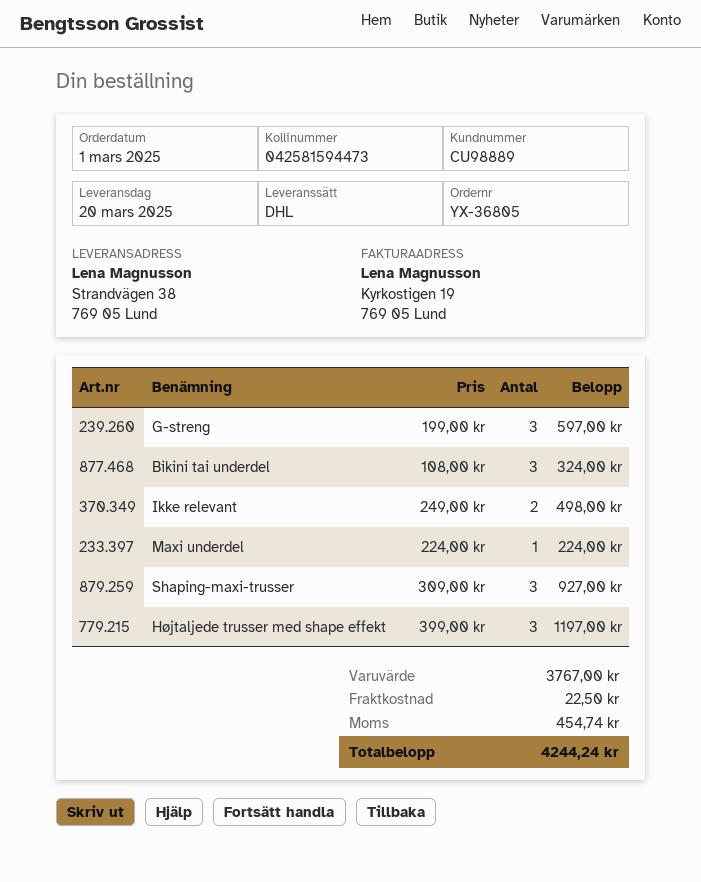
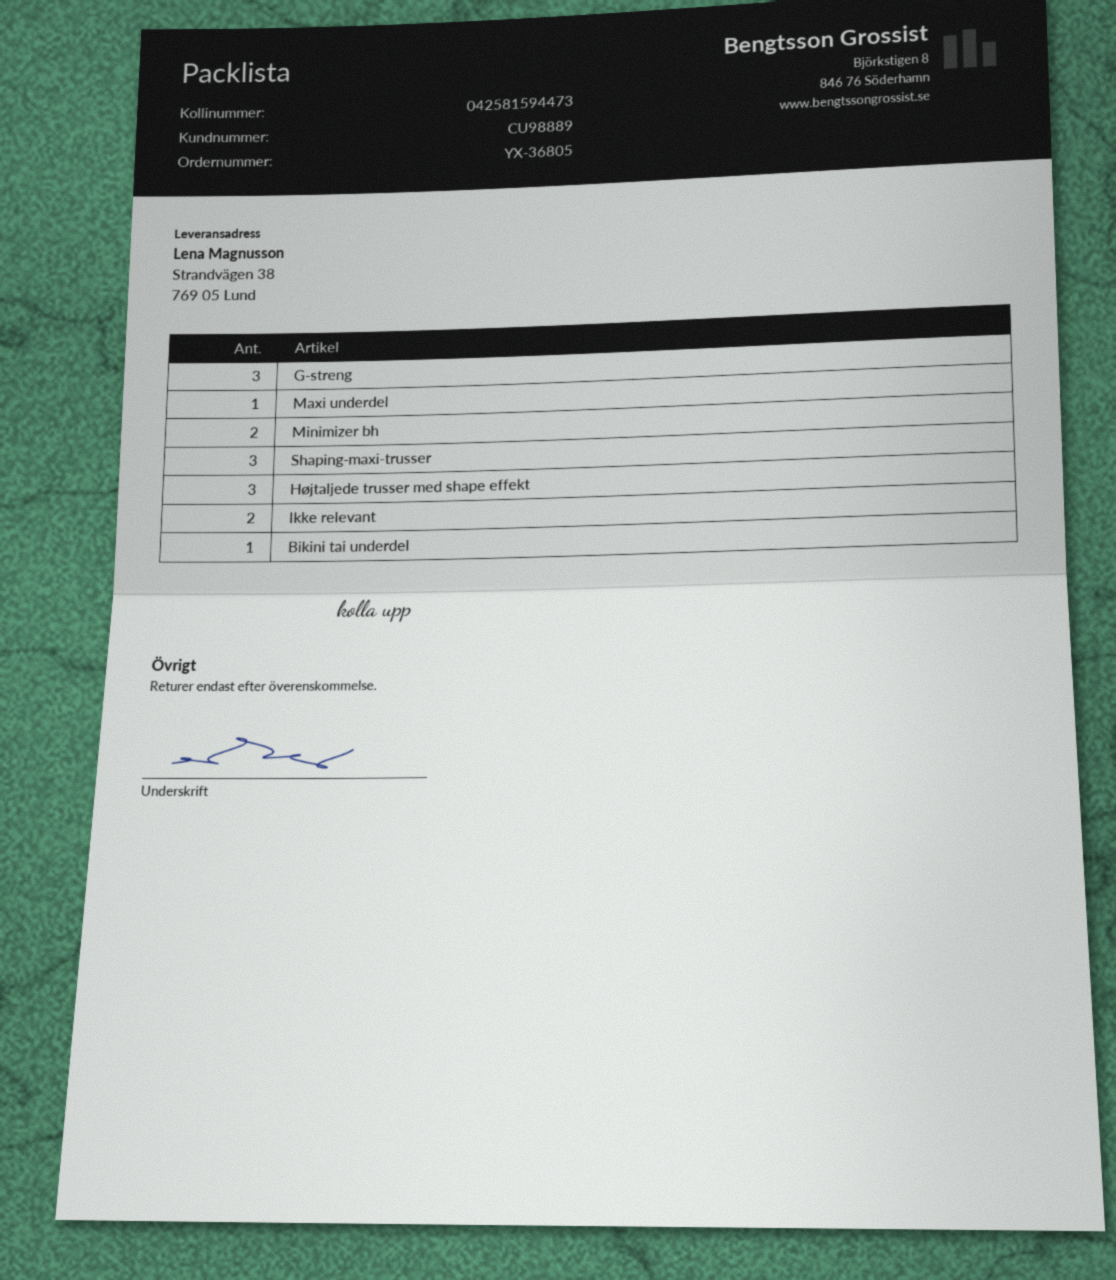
Bikini tai underdel: 3 -> 1
Minimizer bh: none -> 2

